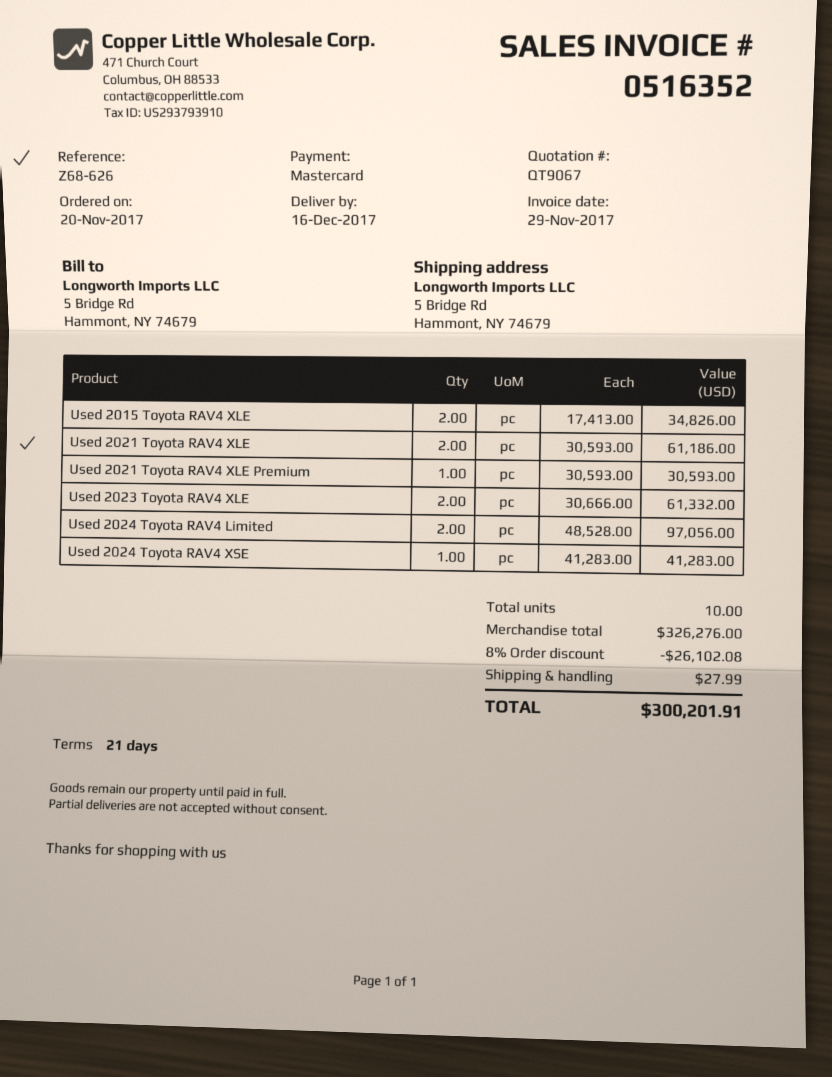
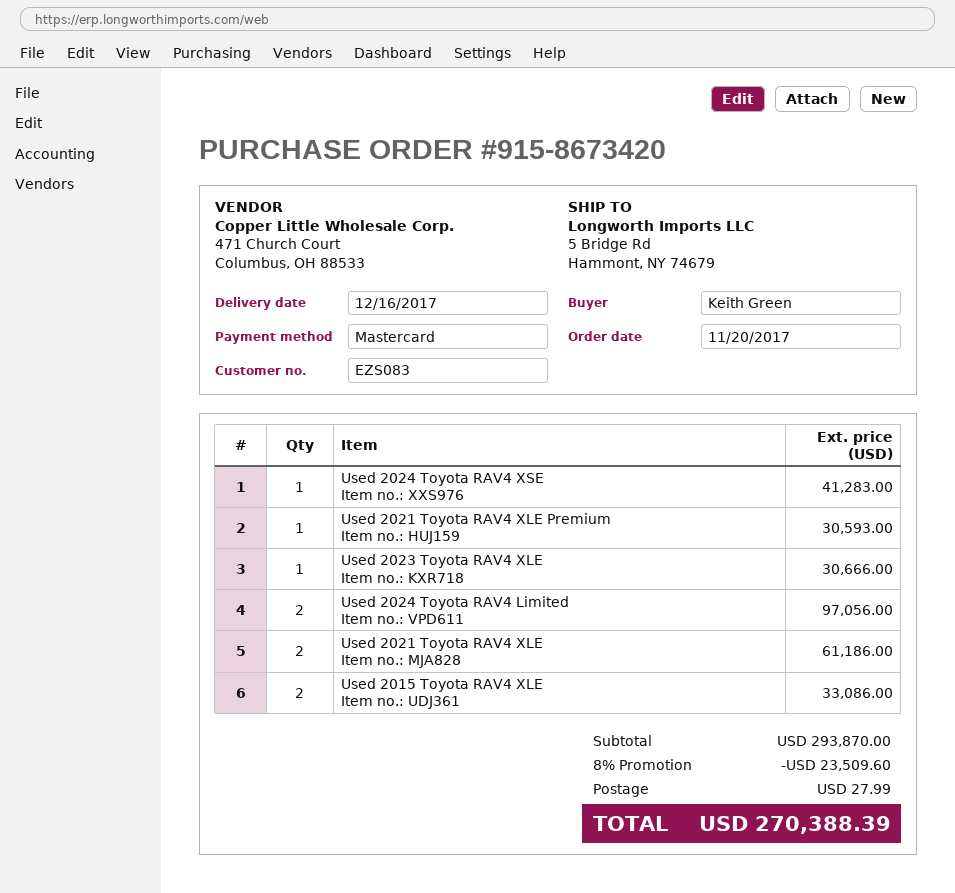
Used 2015 Toyota RAV4 XLE: 2 for 34826.00 -> 2 for 33086.00
Used 2023 Toyota RAV4 XLE: 2 for 61332.00 -> 1 for 30666.00
subtotal: 326276.00 -> 293870.00
discount: 8% = 26102.08 -> 8% = 23509.60
total: 300201.91 -> 270388.39

